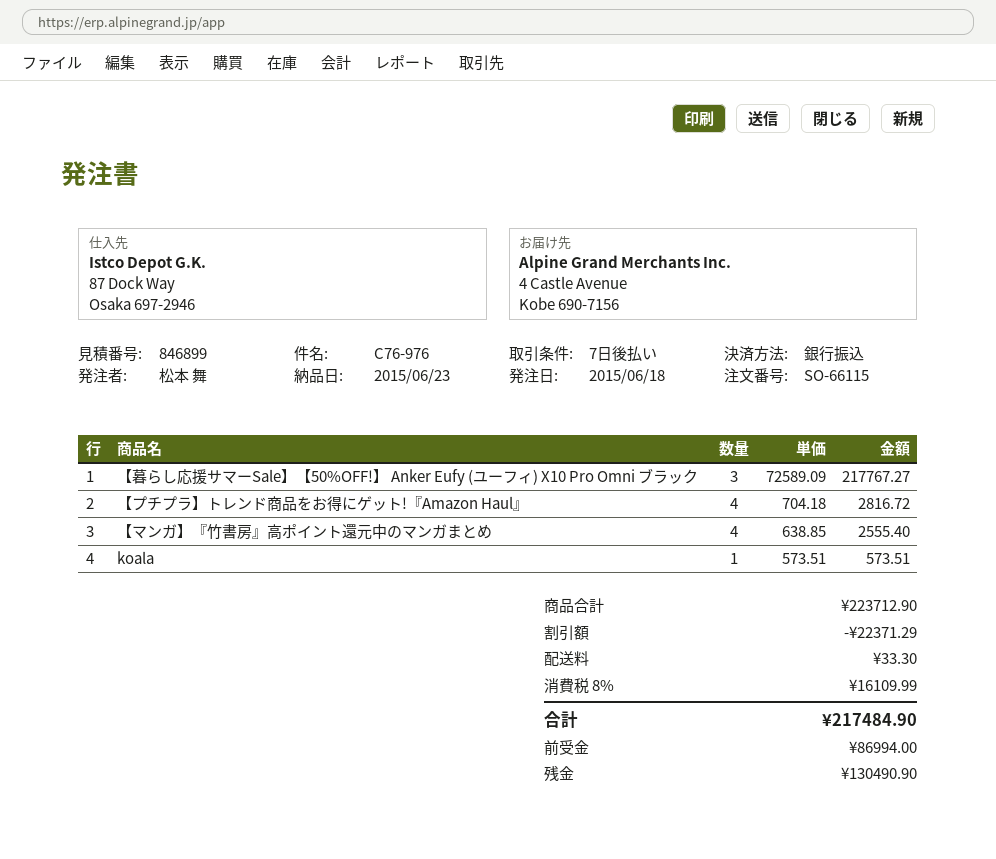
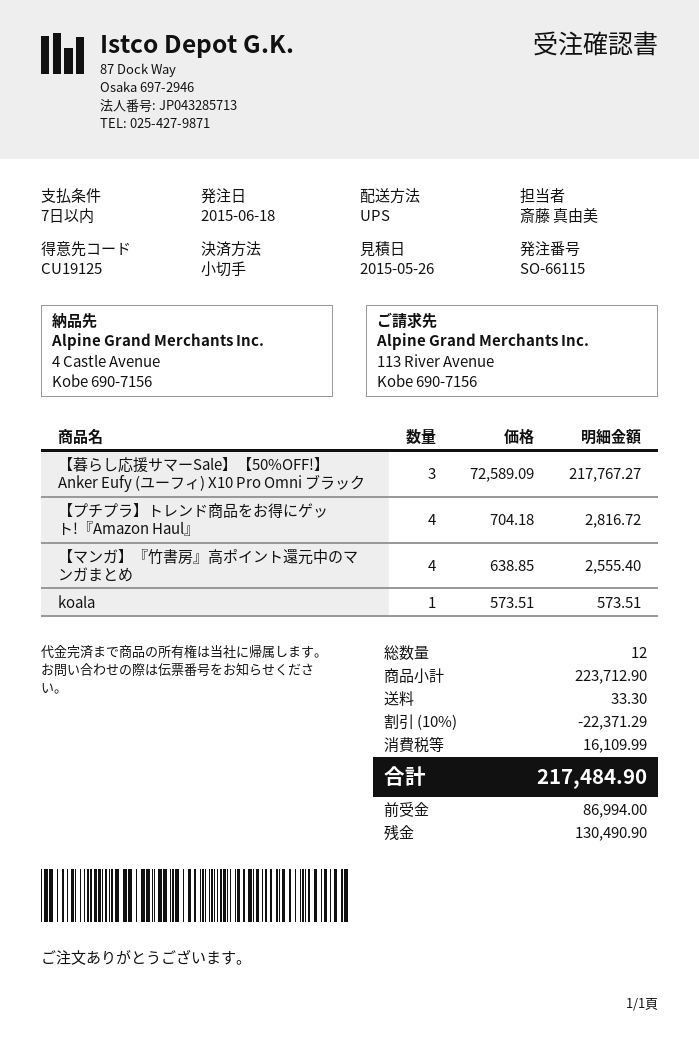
payment method: bank transfer -> cheque

